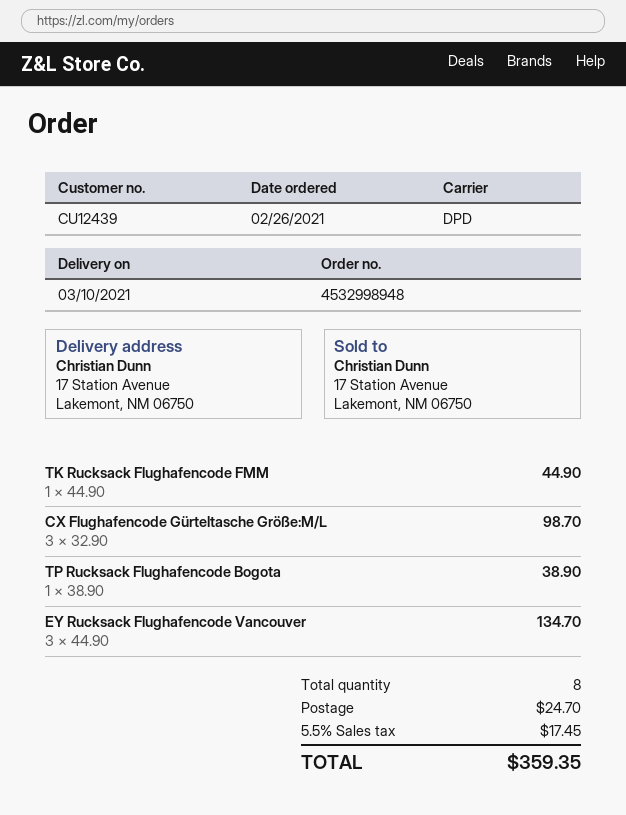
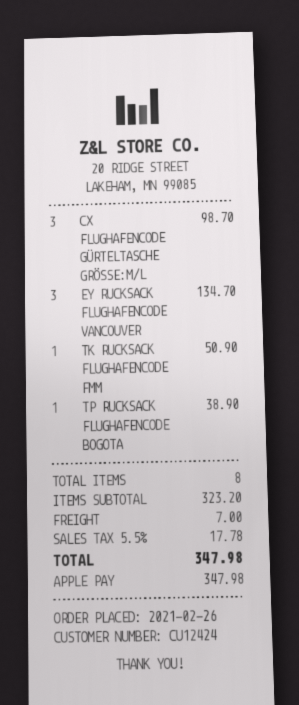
customer number: CU12439 -> CU12424
TK Rucksack Flughafencode FMM: 1 for 44.90 -> 1 for 50.90
shipping: 24.70 -> 7.00
tax: 5.5% = 17.45 -> 5.5% = 17.78
total: 359.35 -> 347.98

